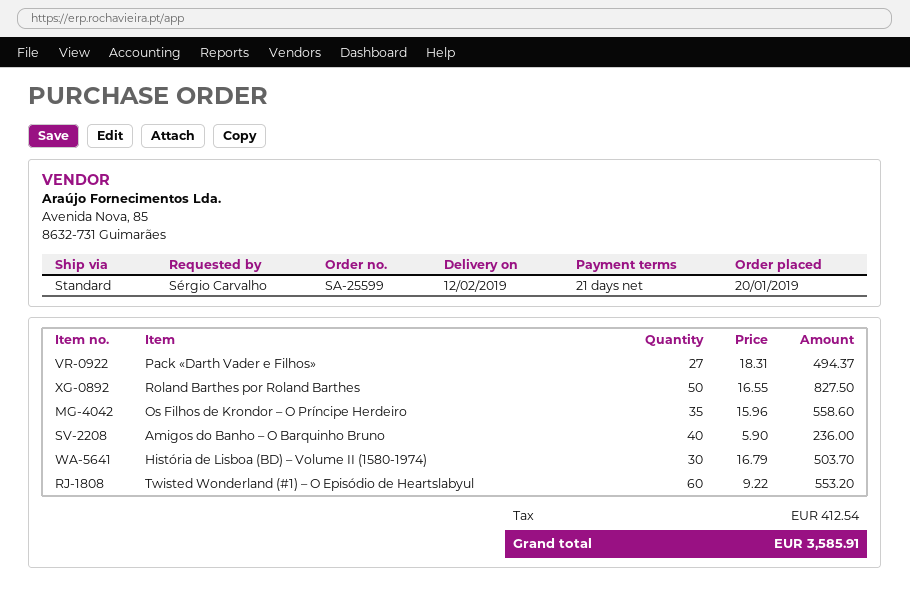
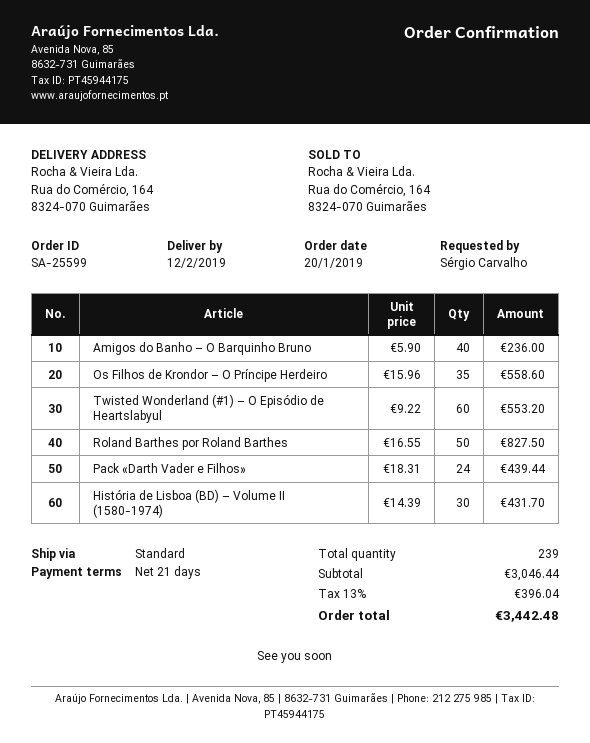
Pack «Darth Vader e Filhos»: 27 x 18.31 = 494.37 -> 24 x 18.31 = 439.44
História de Lisboa (BD) – Volume II (1580-1974): 30 x 16.79 = 503.70 -> 30 x 14.39 = 431.70
tax: 412.54 -> 396.04
total: 3585.91 -> 3442.48

